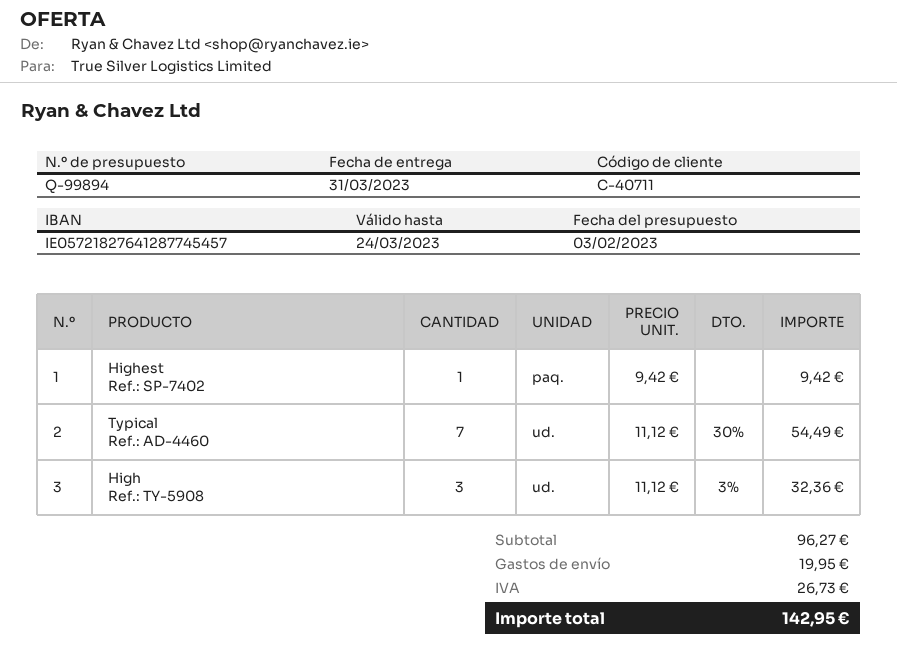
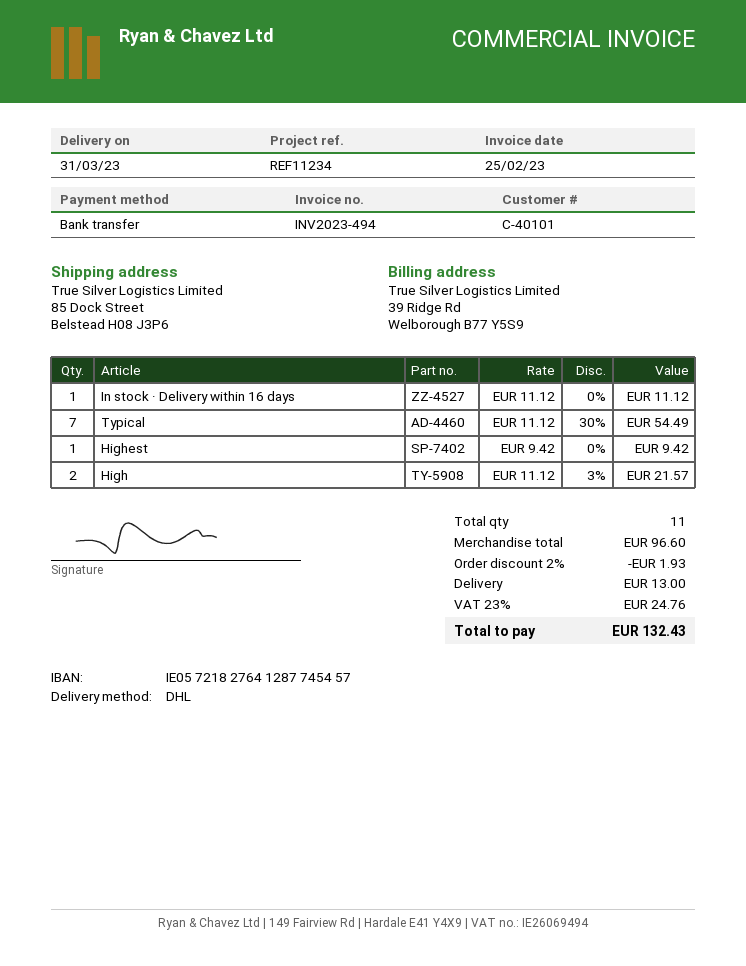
customer number: C-40711 -> C-40101
High: 3 x 11.12 - 3% = 32.36 -> 2 x 11.12 - 3% = 21.57
In stock · Delivery within 16 days: none -> 1 x 11.12 = 11.12
subtotal: 96.27 -> 96.60
discount: none -> 2% = 1.93
shipping: 19.95 -> 13.00
tax: 26.73 -> 24.76
total: 142.95 -> 132.43

